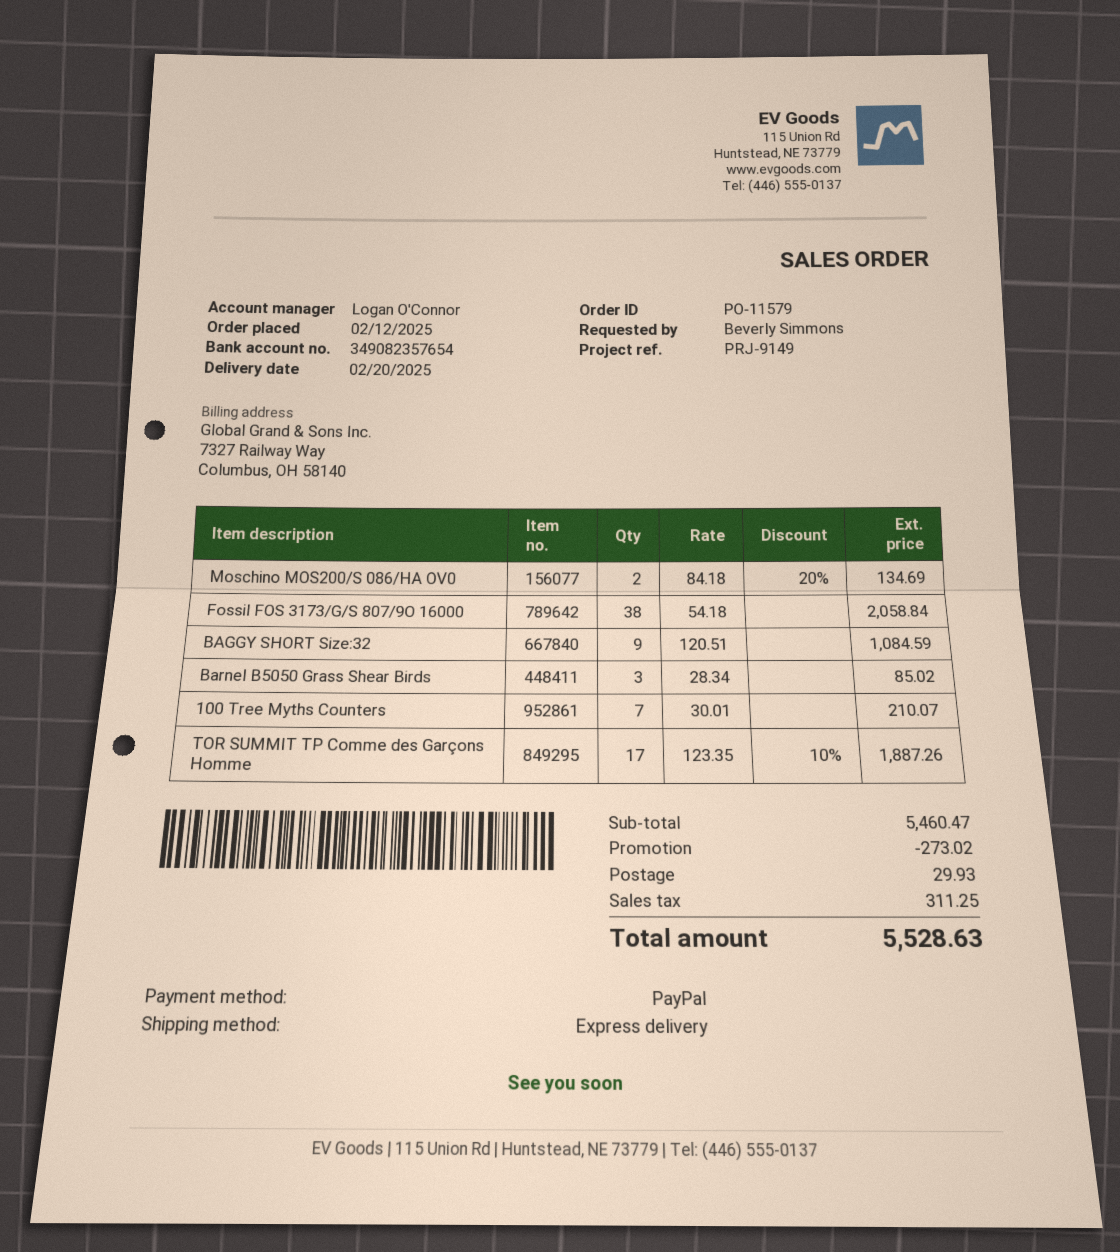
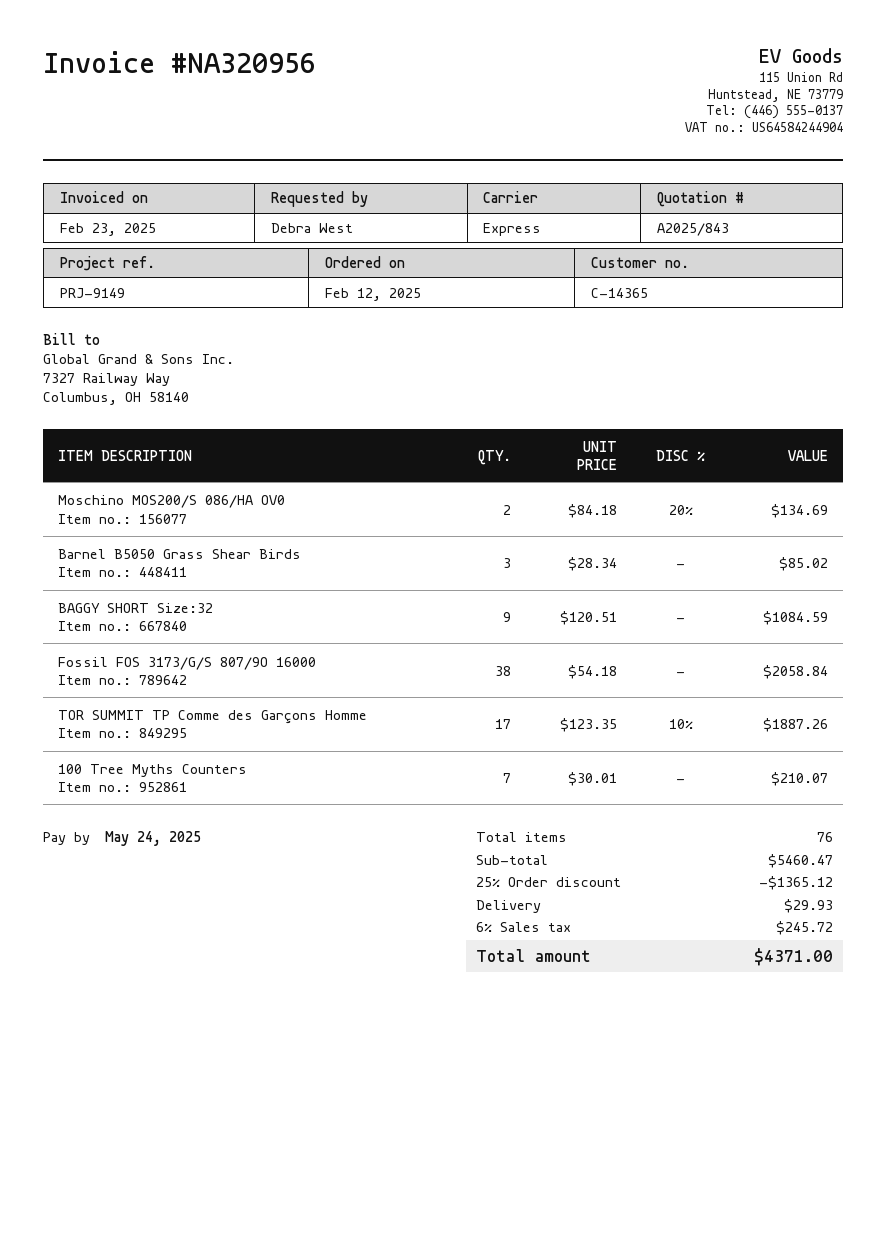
ordered by: Beverly Simmons -> Debra West
discount: 273.02 -> 1365.12
tax: 311.25 -> 245.72
total: 5528.63 -> 4371.00

